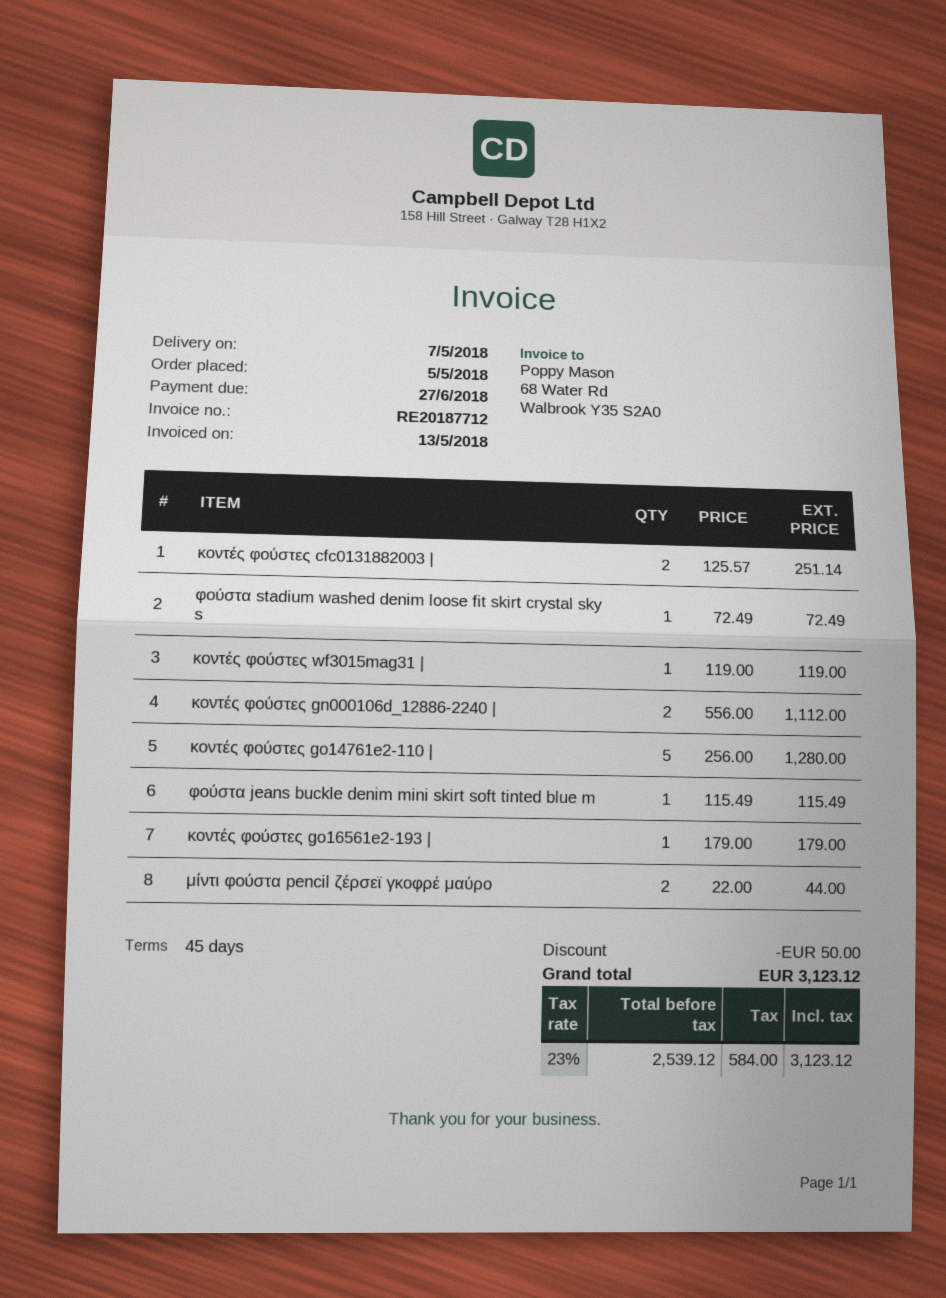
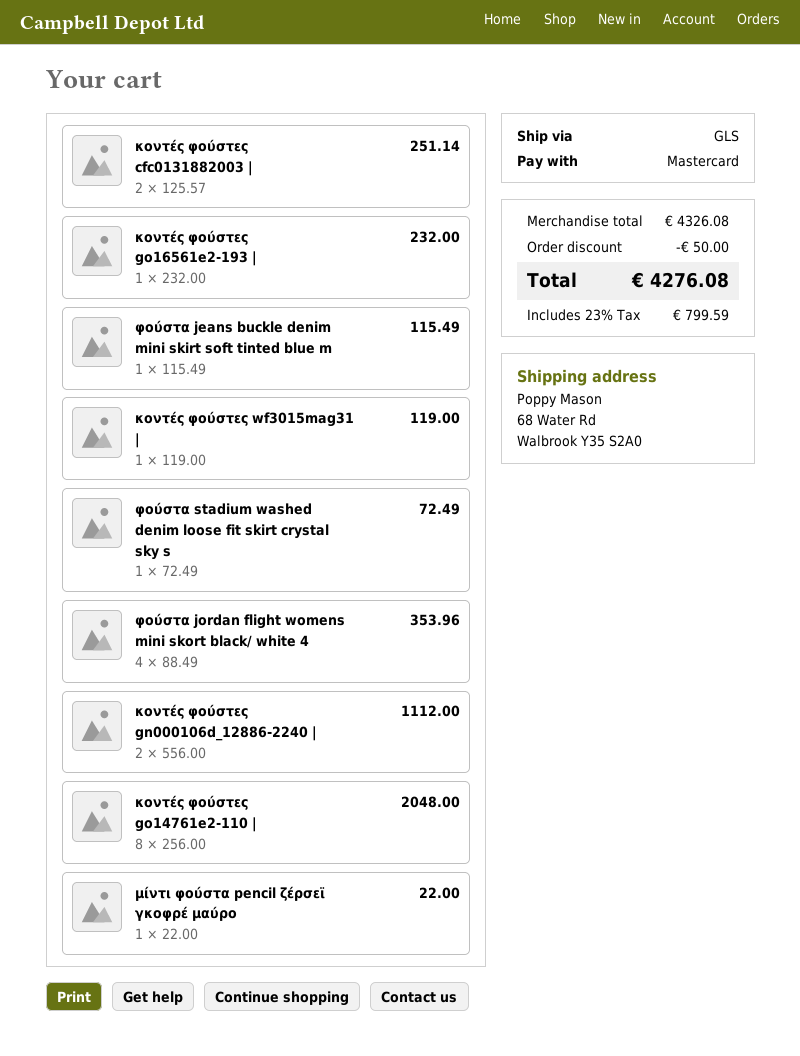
κοντές φούστες go14761e2-110 |: 5 x 256.00 = 1280.00 -> 8 x 256.00 = 2048.00
κοντές φούστες go16561e2-193 |: 1 x 179.00 = 179.00 -> 1 x 232.00 = 232.00
μίντι φούστα pencil ζέρσεϊ γκοφρέ μαύρο: 2 x 22.00 = 44.00 -> 1 x 22.00 = 22.00
φούστα jordan flight womens mini skort black/ white 4: none -> 4 x 88.49 = 353.96
tax: 23% = 584.00 -> 23% = 799.59
total: 3123.12 -> 4276.08

